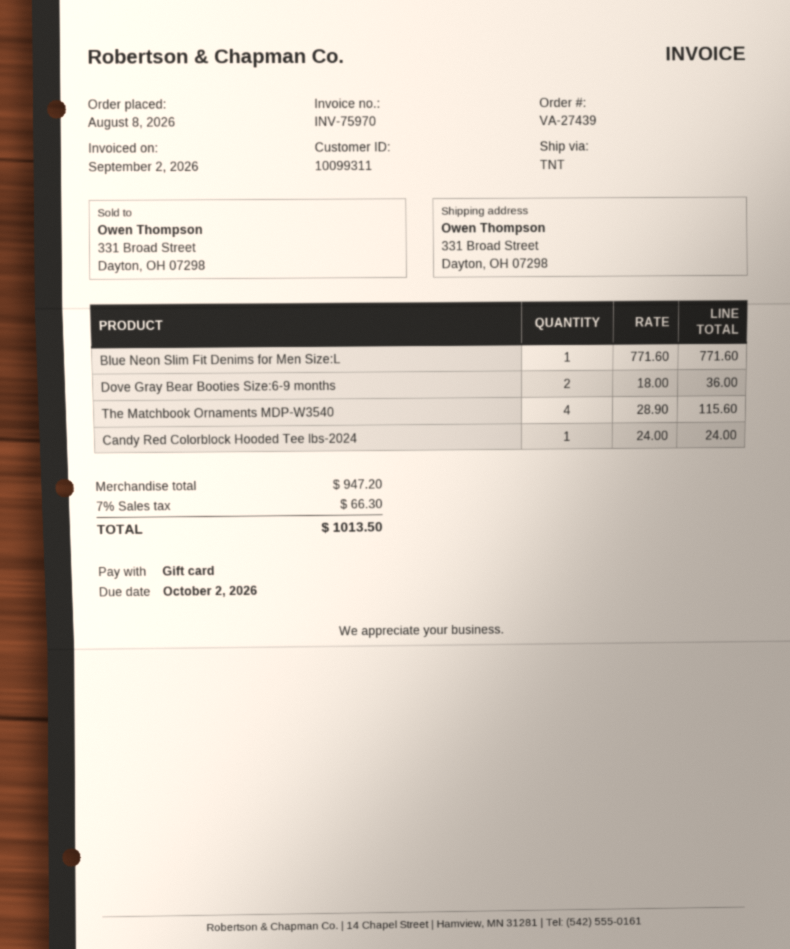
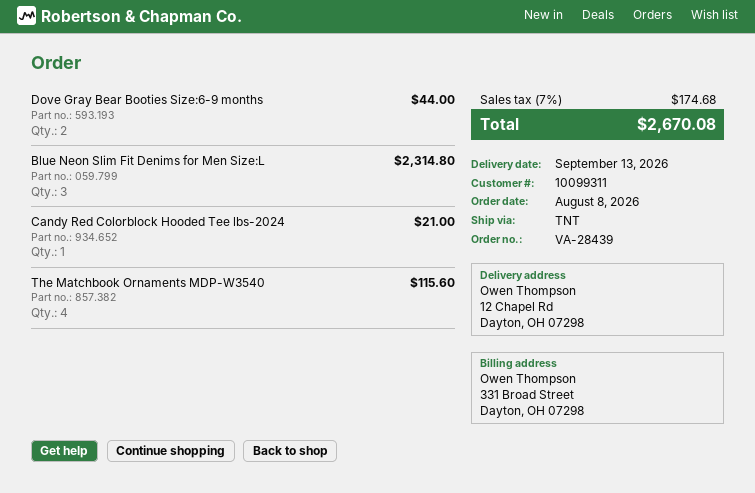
order number: VA-27439 -> VA-28439
ship to: 331 Broad Street, Dayton, OH 07298 -> 12 Chapel Rd, Dayton, OH 07298
Blue Neon Slim Fit Denims for Men Size:L: 1 for 771.60 -> 3 for 2314.80
Dove Gray Bear Booties Size:6-9 months: 2 for 36.00 -> 2 for 44.00
Candy Red Colorblock Hooded Tee lbs-2024: 1 for 24.00 -> 1 for 21.00
tax: 7% = 66.30 -> 7% = 174.68
total: 1013.50 -> 2670.08

